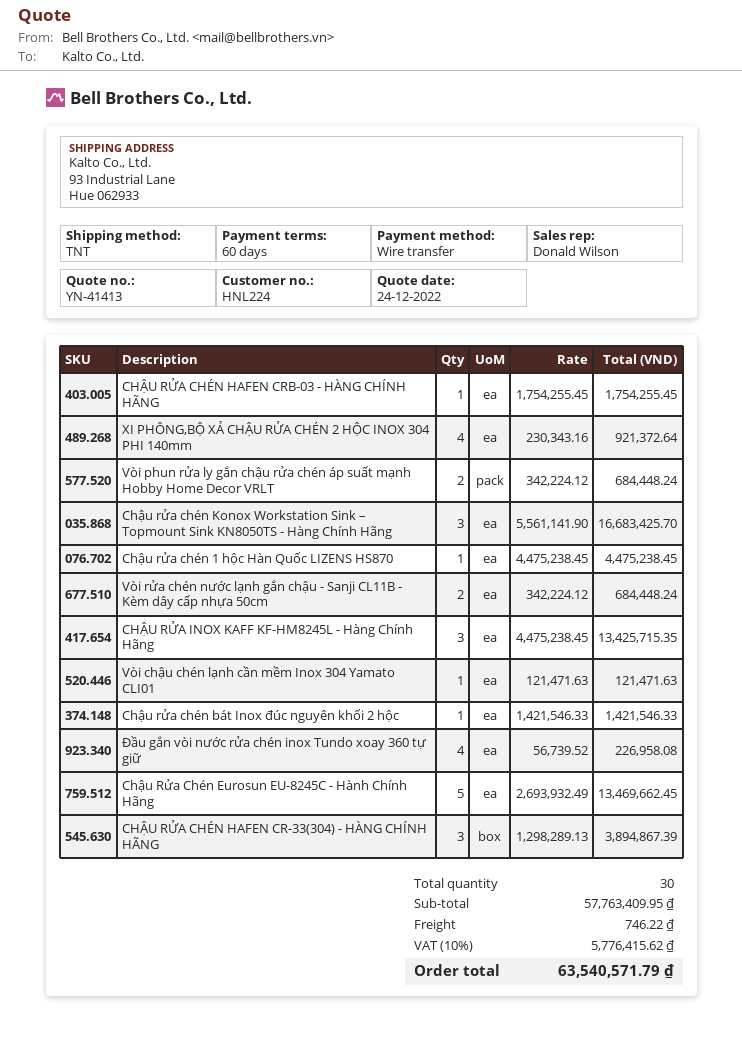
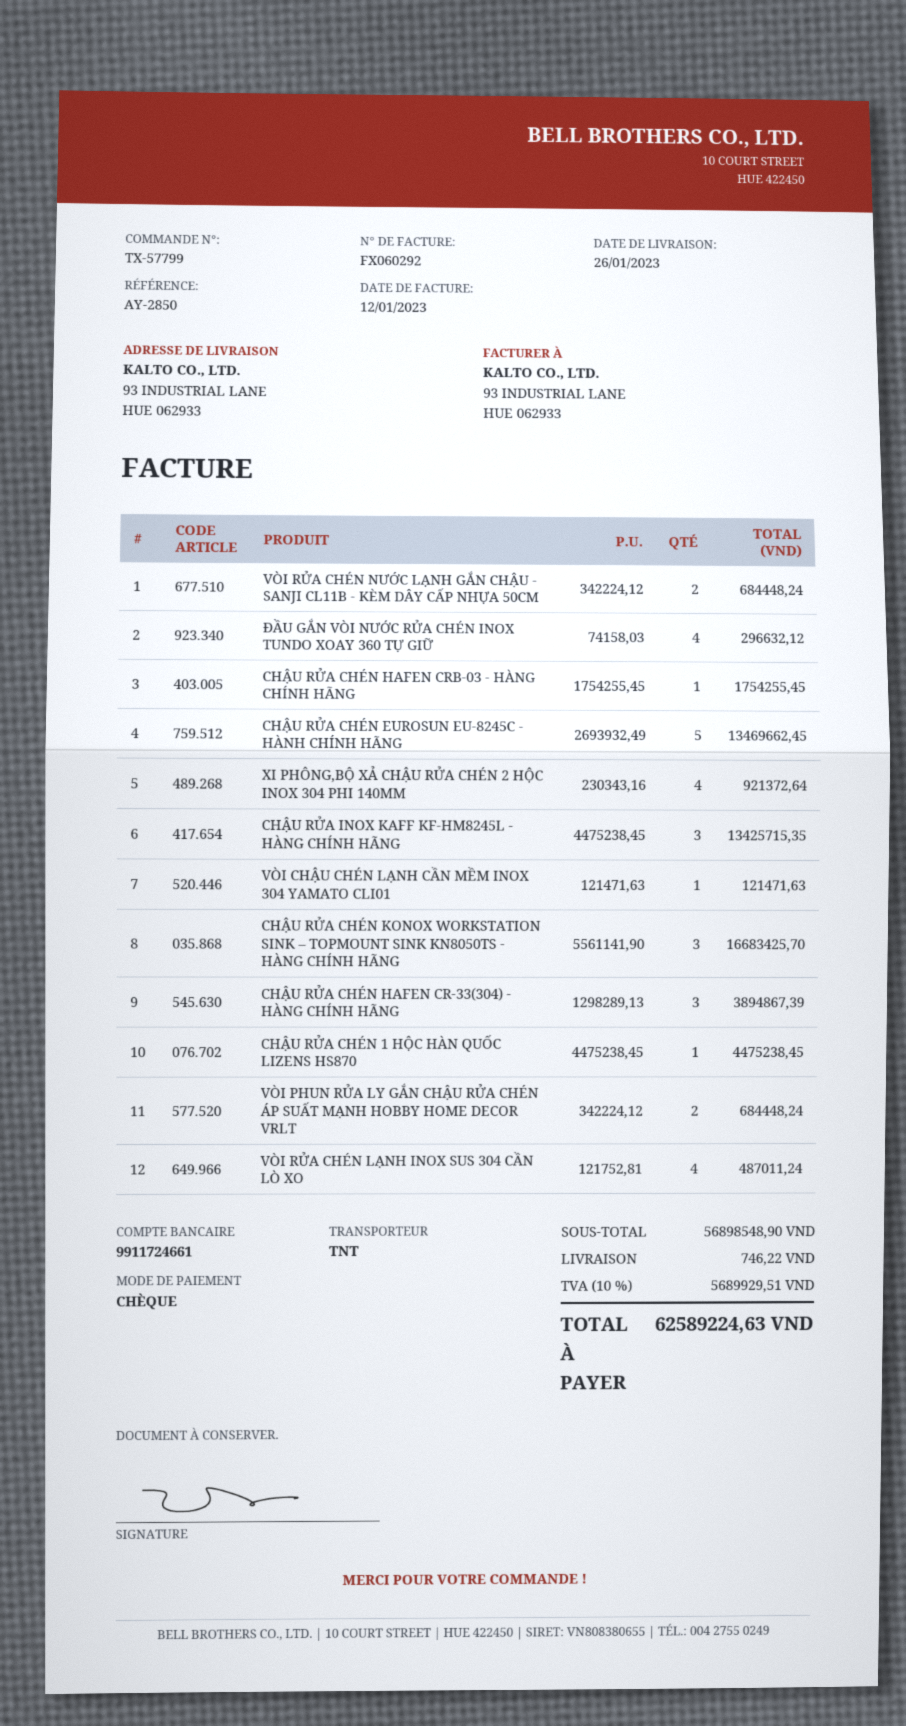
payment method: bank transfer -> cheque
Chậu rửa chén bát Inox đúc nguyên khối 2 hộc: 1 x 1421546.33 = 1421546.33 -> none
Đầu gắn vòi nước rửa chén inox Tundo xoay 360 tự giữ: 4 x 56739.52 = 226958.08 -> 4 x 74158.03 = 296632.12
VÒI RỬA CHÉN LẠNH INOX SUS 304 CẦN LÒ XO: none -> 4 x 121752.81 = 487011.24
subtotal: 57763409.95 -> 56898548.90
tax: 10% = 5776415.62 -> 10% = 5689929.51
total: 63540571.79 -> 62589224.63

